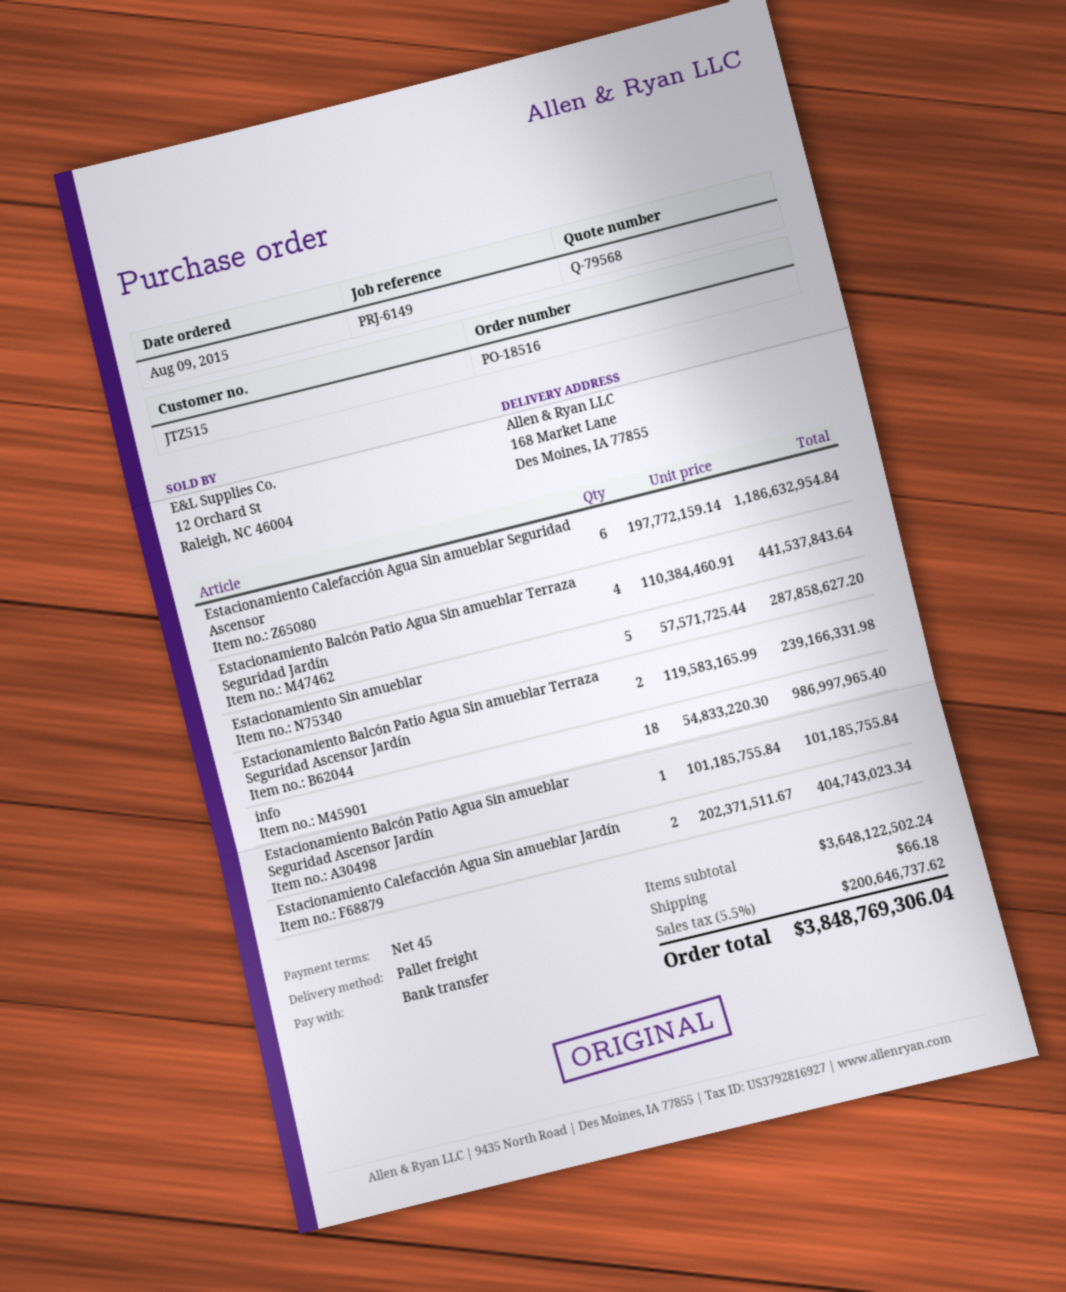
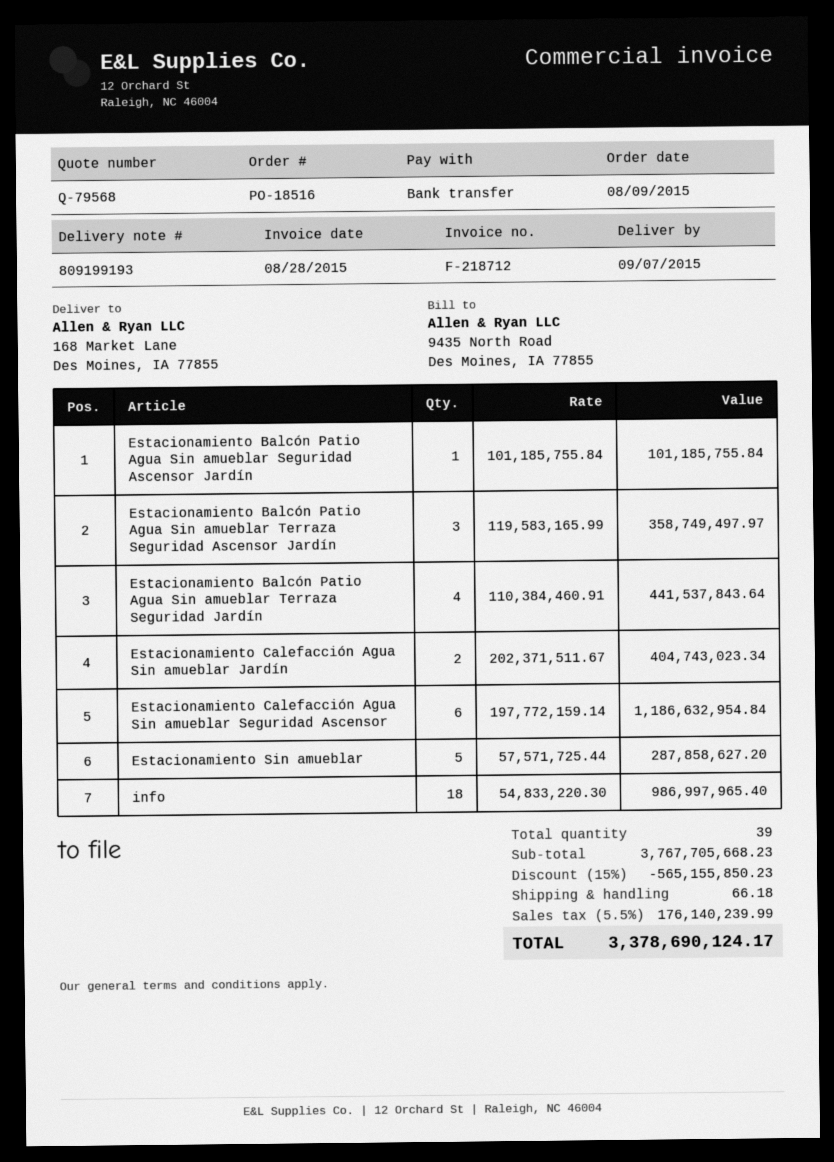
Estacionamiento Balcón Patio Agua Sin amueblar Terraza Seguridad Ascensor Jardín: 2 x 119583165.99 = 239166331.98 -> 3 x 119583165.99 = 358749497.97
subtotal: 3648122502.24 -> 3767705668.23
discount: none -> 15% = 565155850.23
tax: 5.5% = 200646737.62 -> 5.5% = 176140239.99
total: 3848769306.04 -> 3378690124.17

